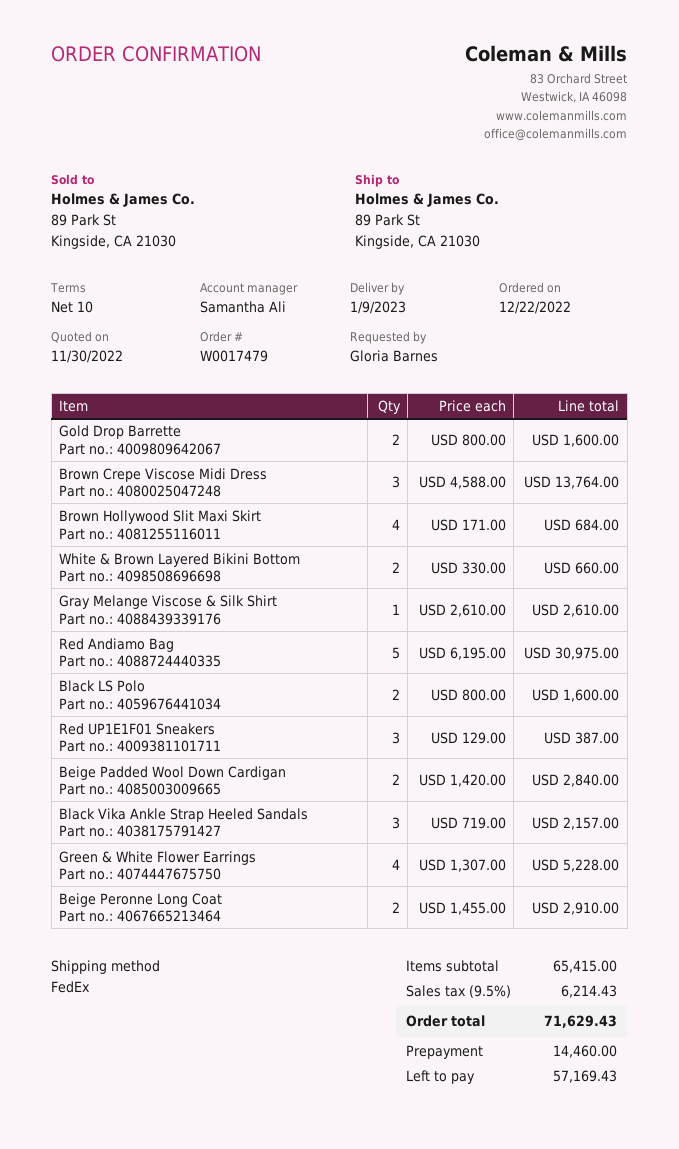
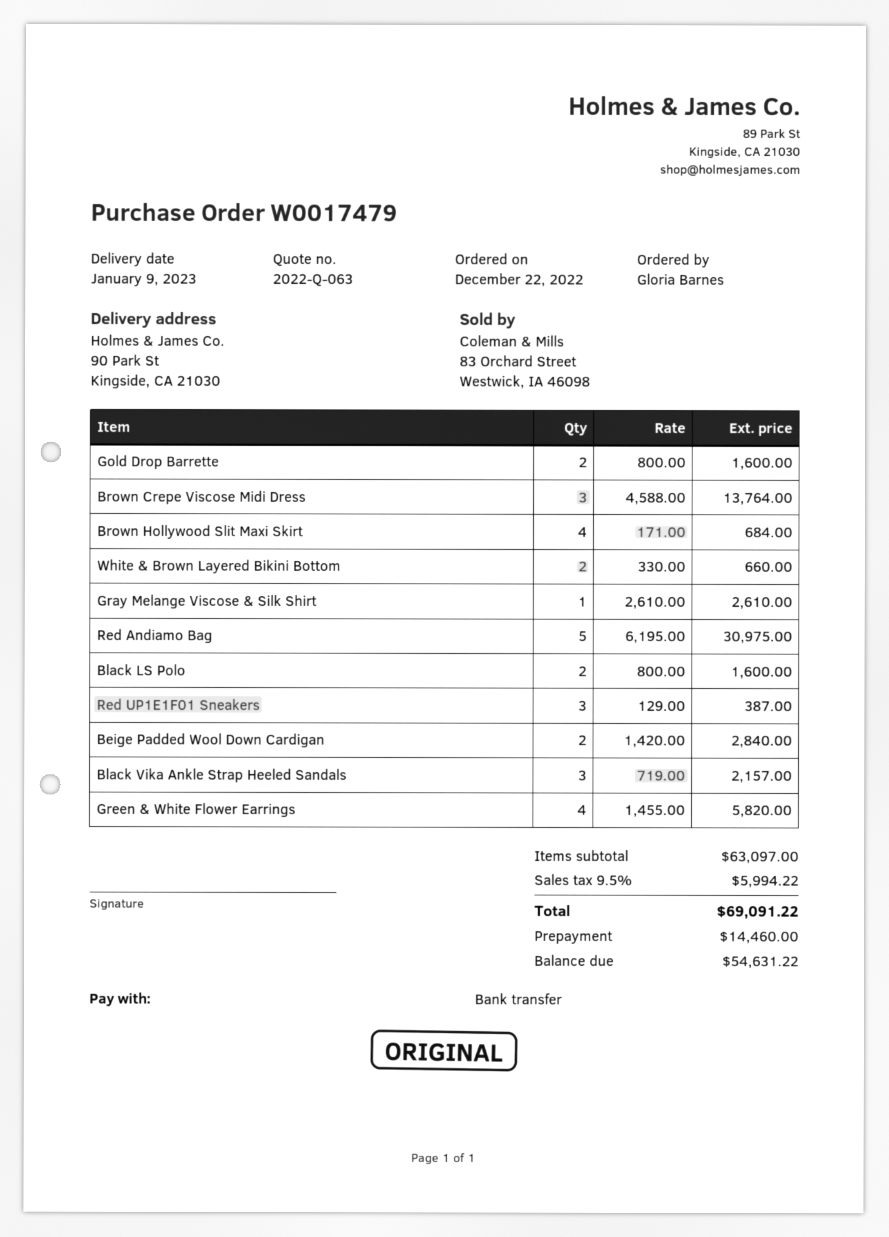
ship to: 89 Park St, Kingside, CA 21030 -> 90 Park St, Kingside, CA 21030
Green & White Flower Earrings: 4 x 1307.00 = 5228.00 -> 4 x 1455.00 = 5820.00
Beige Peronne Long Coat: 2 x 1455.00 = 2910.00 -> none
subtotal: 65415.00 -> 63097.00
tax: 9.5% = 6214.43 -> 9.5% = 5994.22
total: 71629.43 -> 69091.22
balance: 57169.43 -> 54631.22

